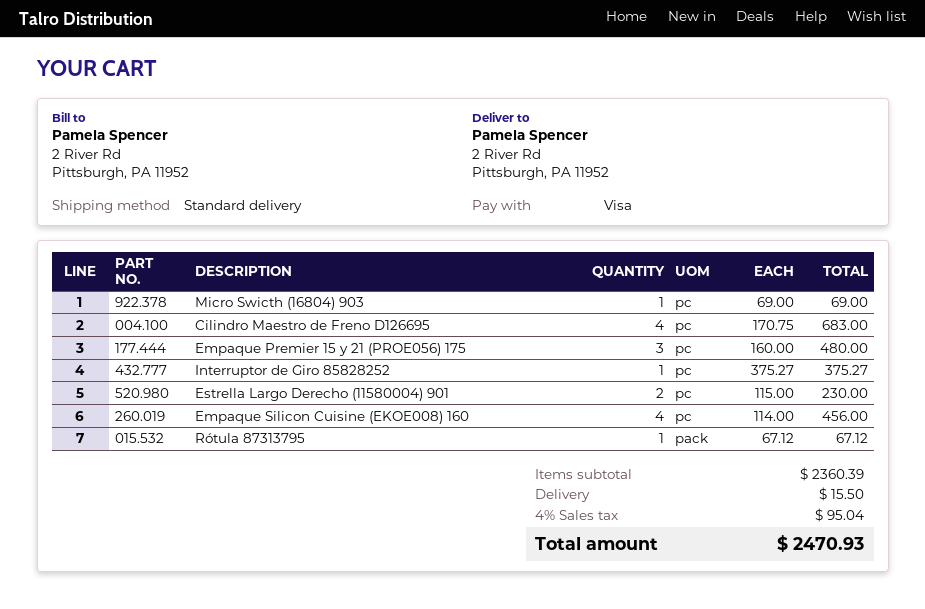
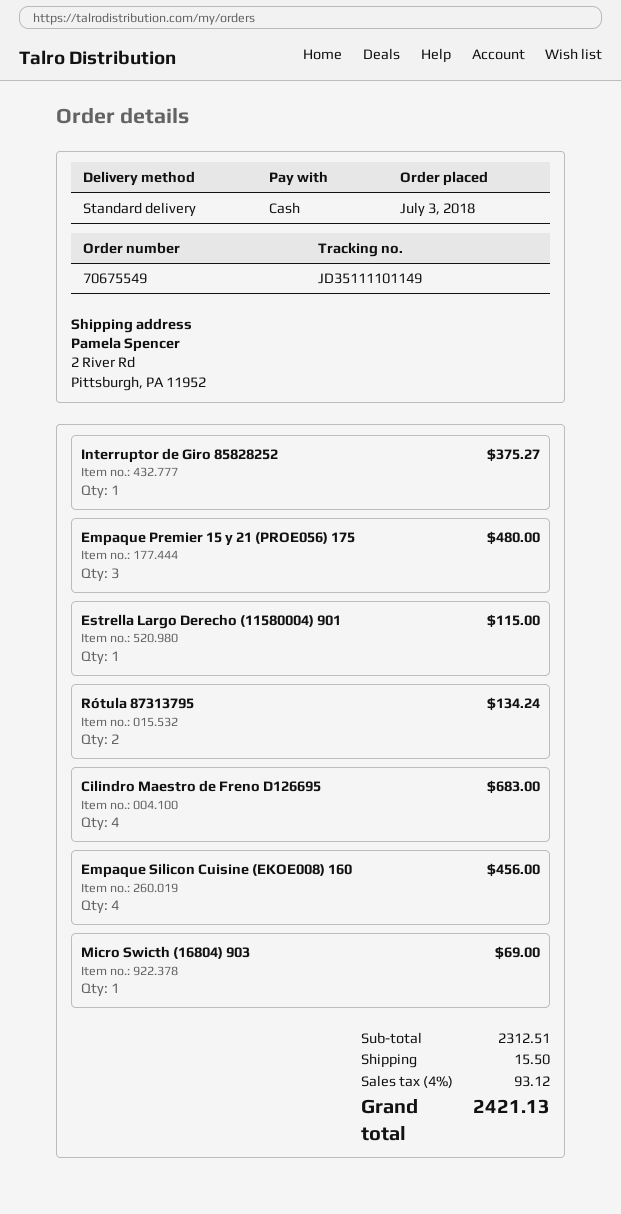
payment method: Visa -> cash
Estrella Largo Derecho (11580004) 901: 2 for 230.00 -> 1 for 115.00
Rótula 87313795: 1 for 67.12 -> 2 for 134.24
subtotal: 2360.39 -> 2312.51
tax: 4% = 95.04 -> 4% = 93.12
total: 2470.93 -> 2421.13

